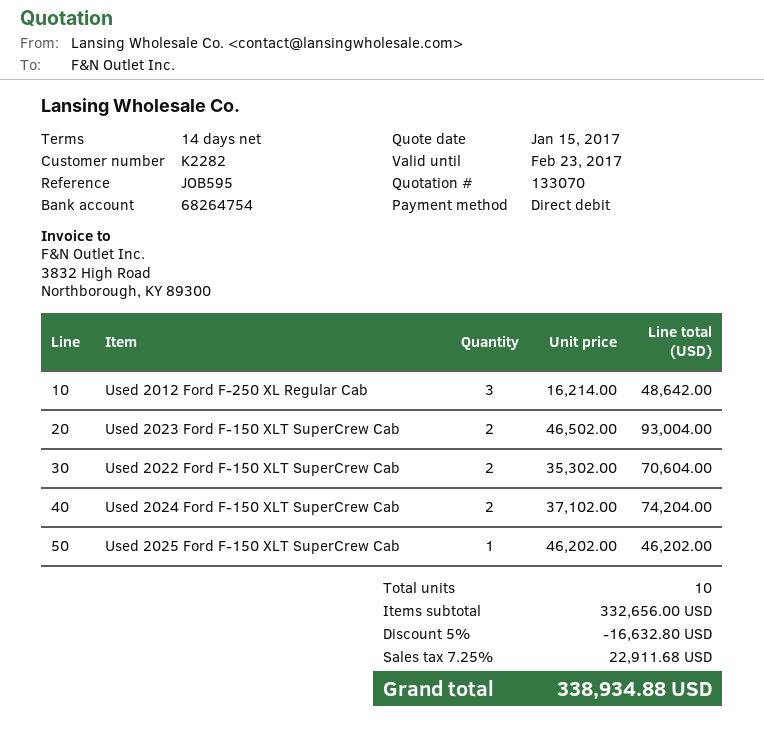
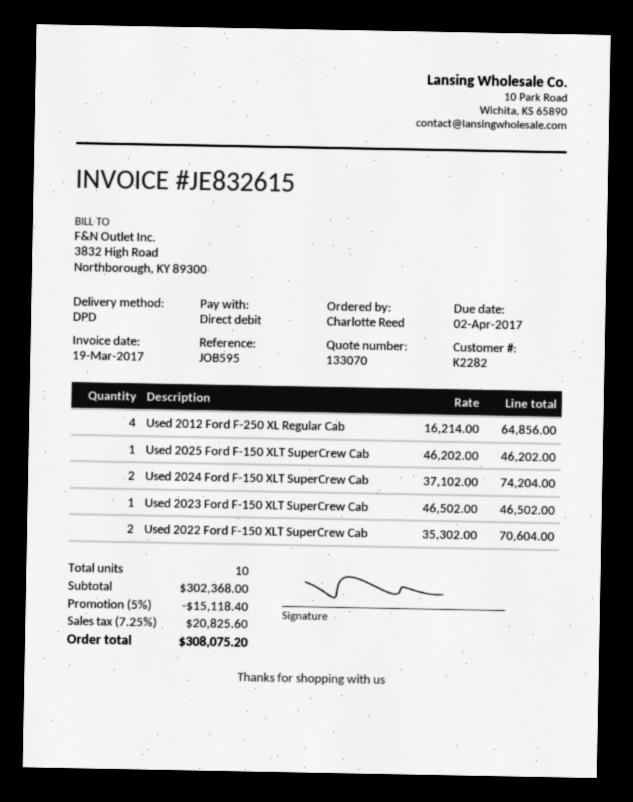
Used 2012 Ford F-250 XL Regular Cab: 3 x 16214.00 = 48642.00 -> 4 x 16214.00 = 64856.00
Used 2023 Ford F-150 XLT SuperCrew Cab: 2 x 46502.00 = 93004.00 -> 1 x 46502.00 = 46502.00
subtotal: 332656.00 -> 302368.00
discount: 5% = 16632.80 -> 5% = 15118.40
tax: 7.25% = 22911.68 -> 7.25% = 20825.60
total: 338934.88 -> 308075.20

